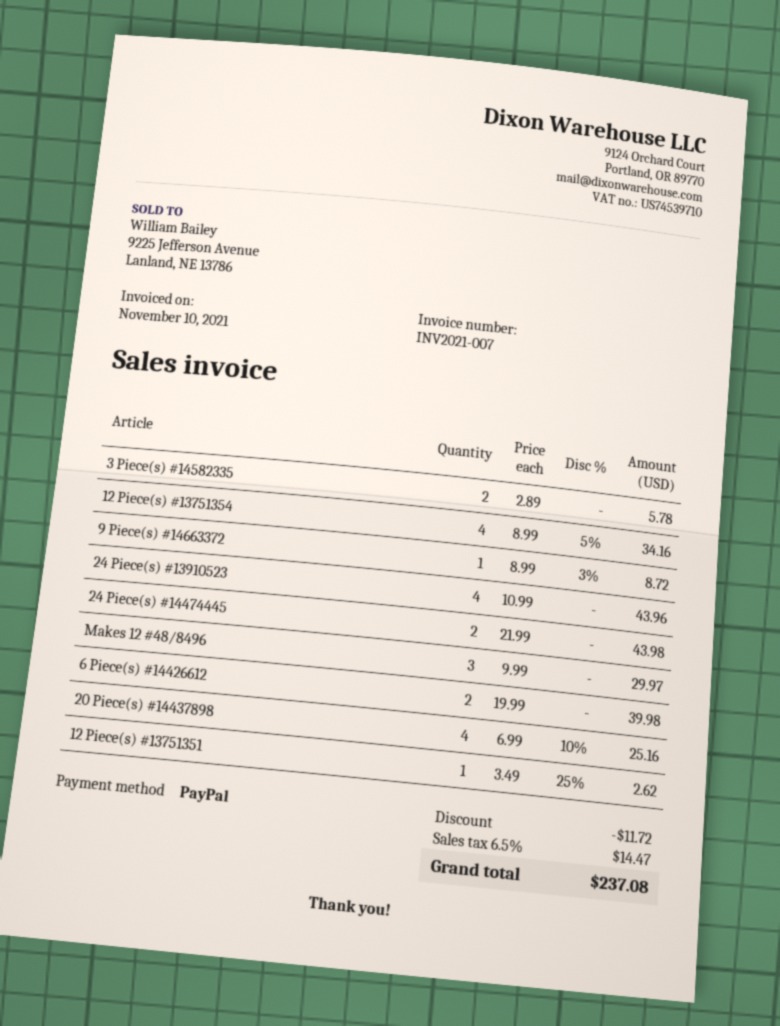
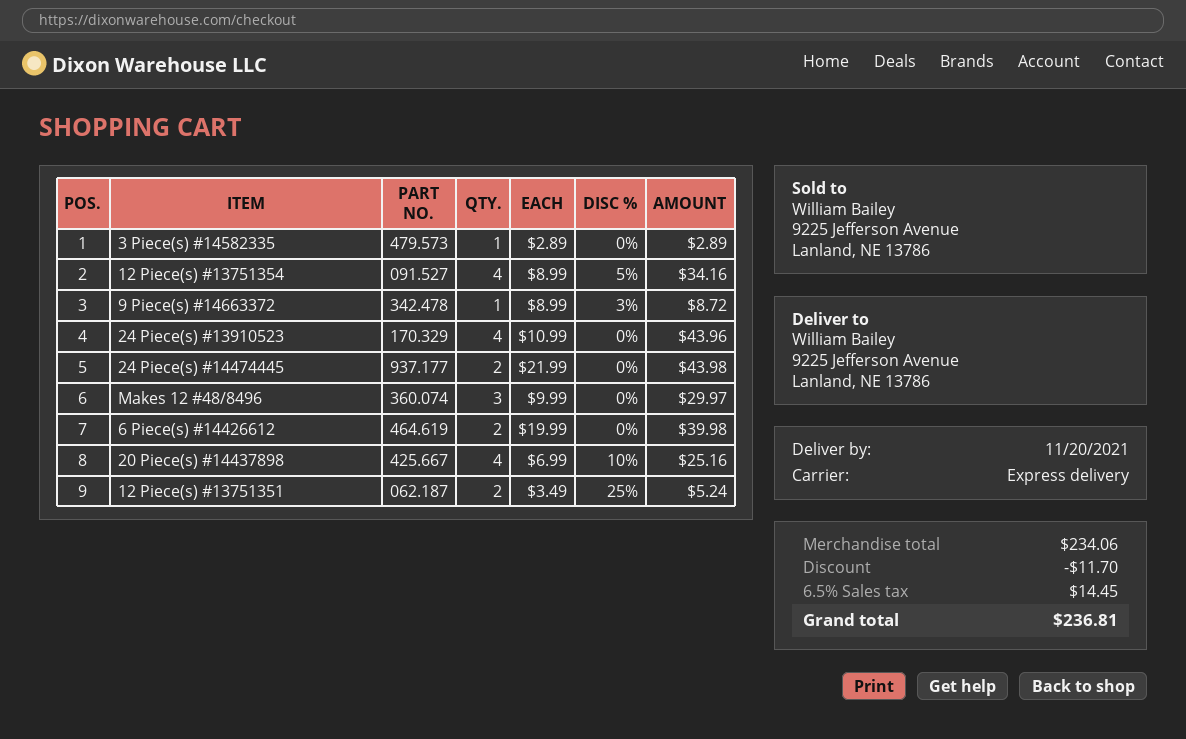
3 Piece(s) #14582335: 2 x 2.89 = 5.78 -> 1 x 2.89 = 2.89
12 Piece(s) #13751351: 1 x 3.49 - 25% = 2.62 -> 2 x 3.49 - 25% = 5.24
discount: 11.72 -> 11.70
tax: 6.5% = 14.47 -> 6.5% = 14.45
total: 237.08 -> 236.81

